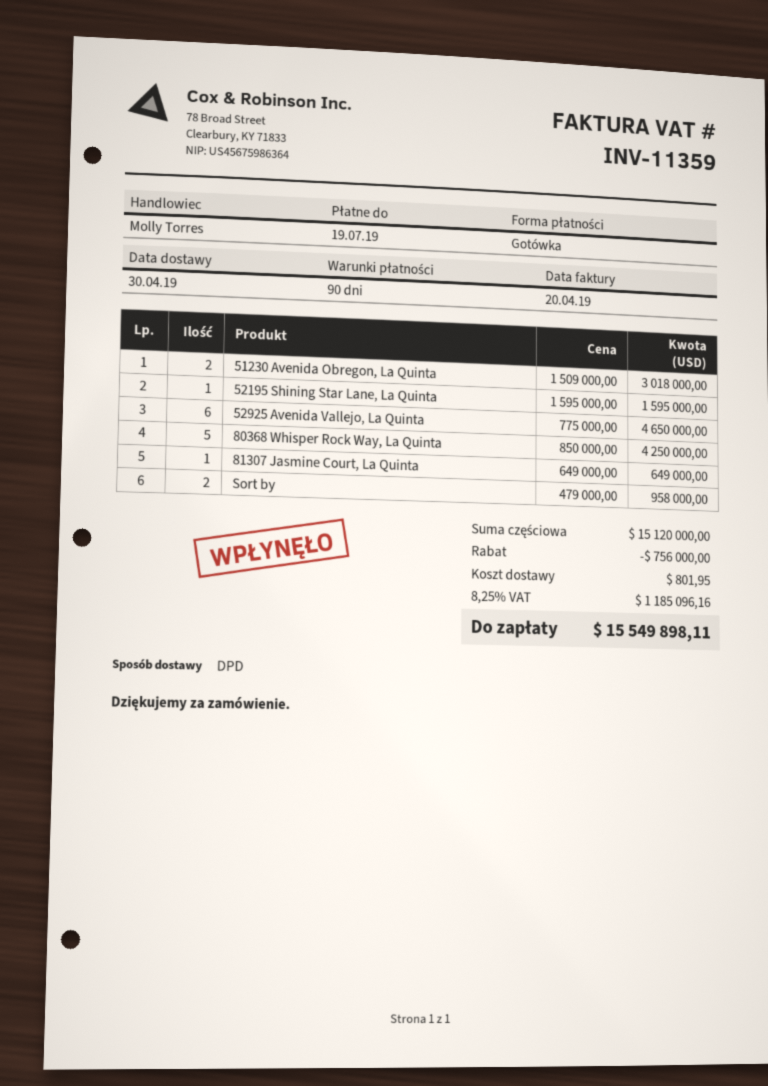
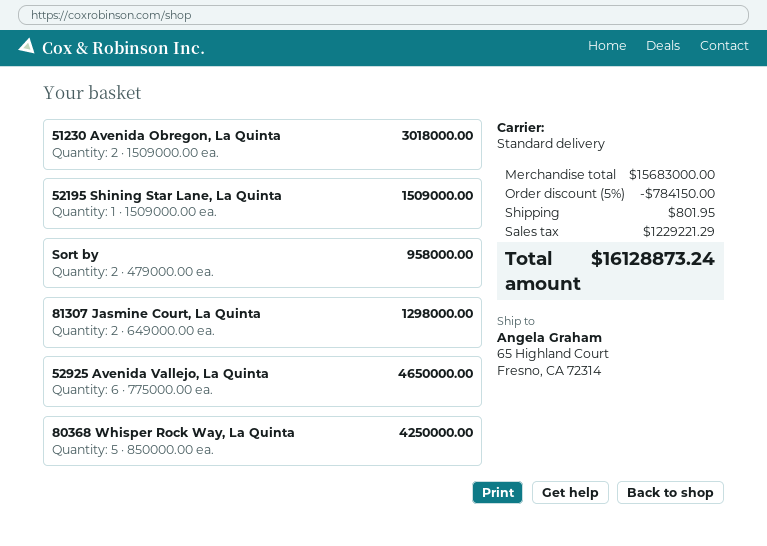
shipping method: DPD -> standard
52195 Shining Star Lane, La Quinta: 1 x 1595000.00 = 1595000.00 -> 1 x 1509000.00 = 1509000.00
81307 Jasmine Court, La Quinta: 1 x 649000.00 = 649000.00 -> 2 x 649000.00 = 1298000.00
subtotal: 15120000.00 -> 15683000.00
discount: 756000.00 -> 784150.00
tax: 1185096.16 -> 1229221.29
total: 15549898.11 -> 16128873.24

